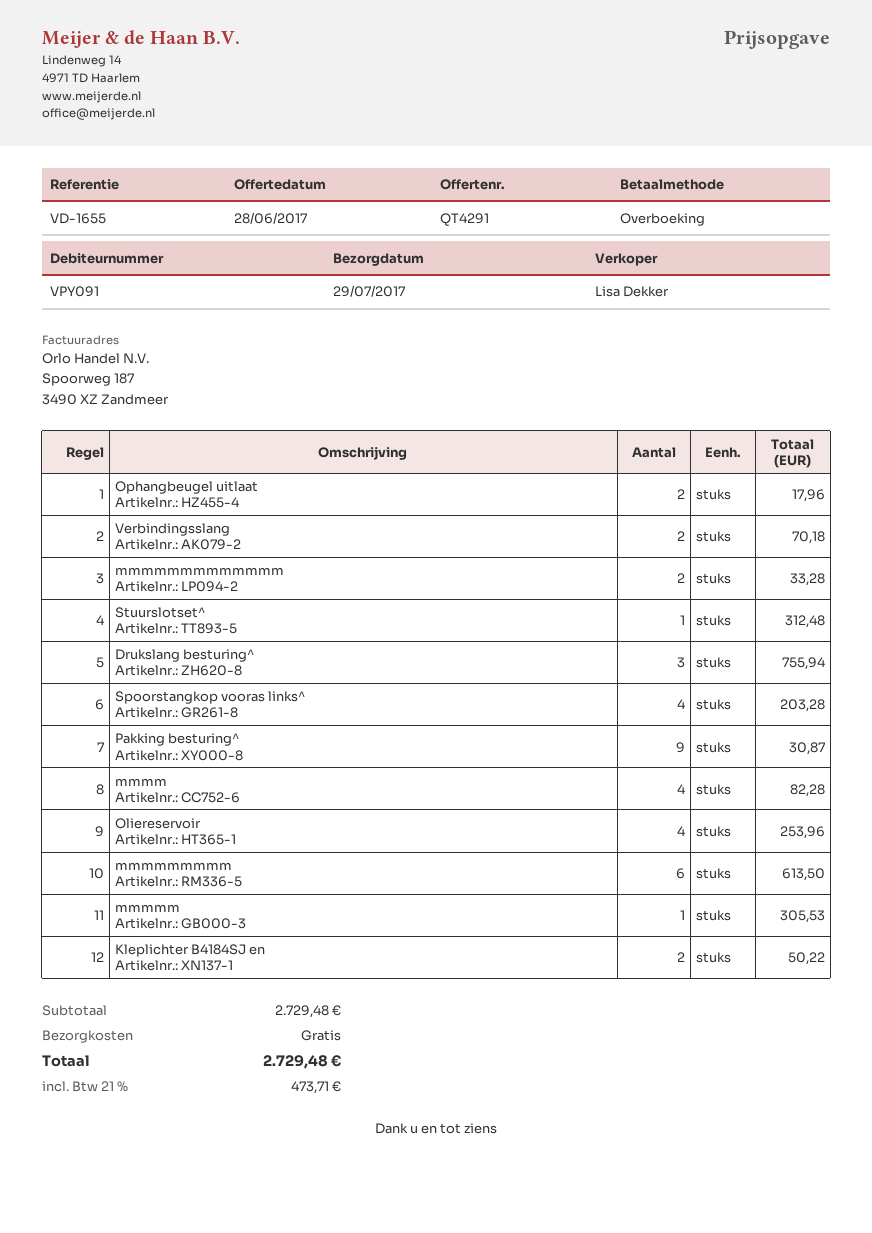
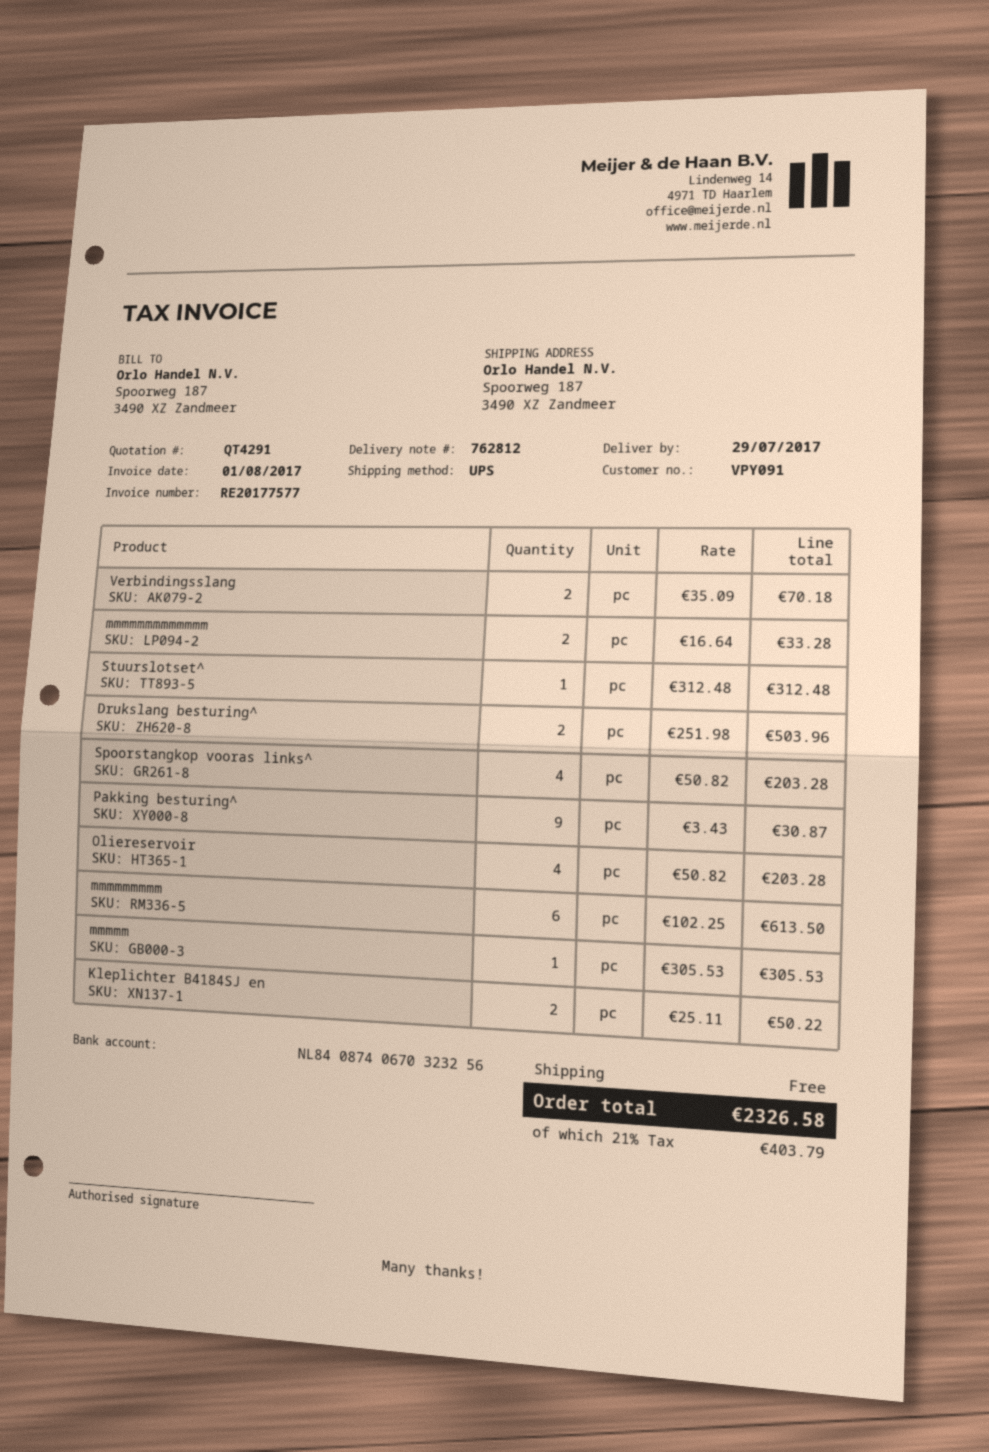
Ophangbeugel uitlaat: 2 for 17.96 -> none
Drukslang besturing^: 3 for 755.94 -> 2 for 503.96
mmmm: 4 for 82.28 -> none
Oliereservoir: 4 for 253.96 -> 4 for 203.28
tax: 21% = 473.71 -> 21% = 403.79
total: 2729.48 -> 2326.58

